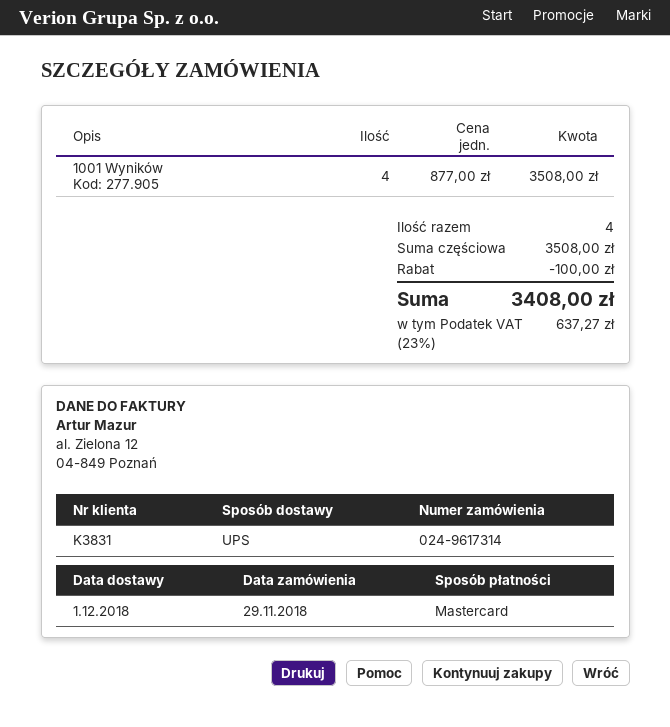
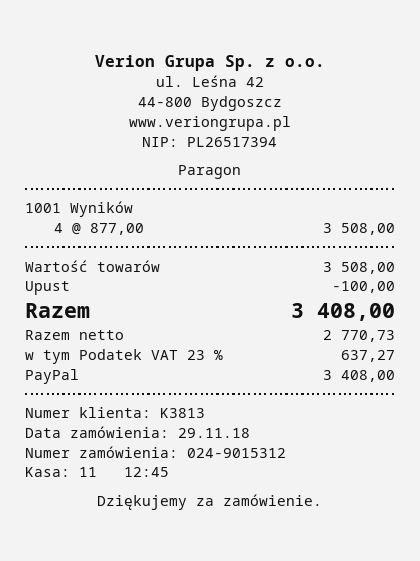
order number: 024-9617314 -> 024-9015312
customer number: K3831 -> K3813
payment method: Mastercard -> PayPal

